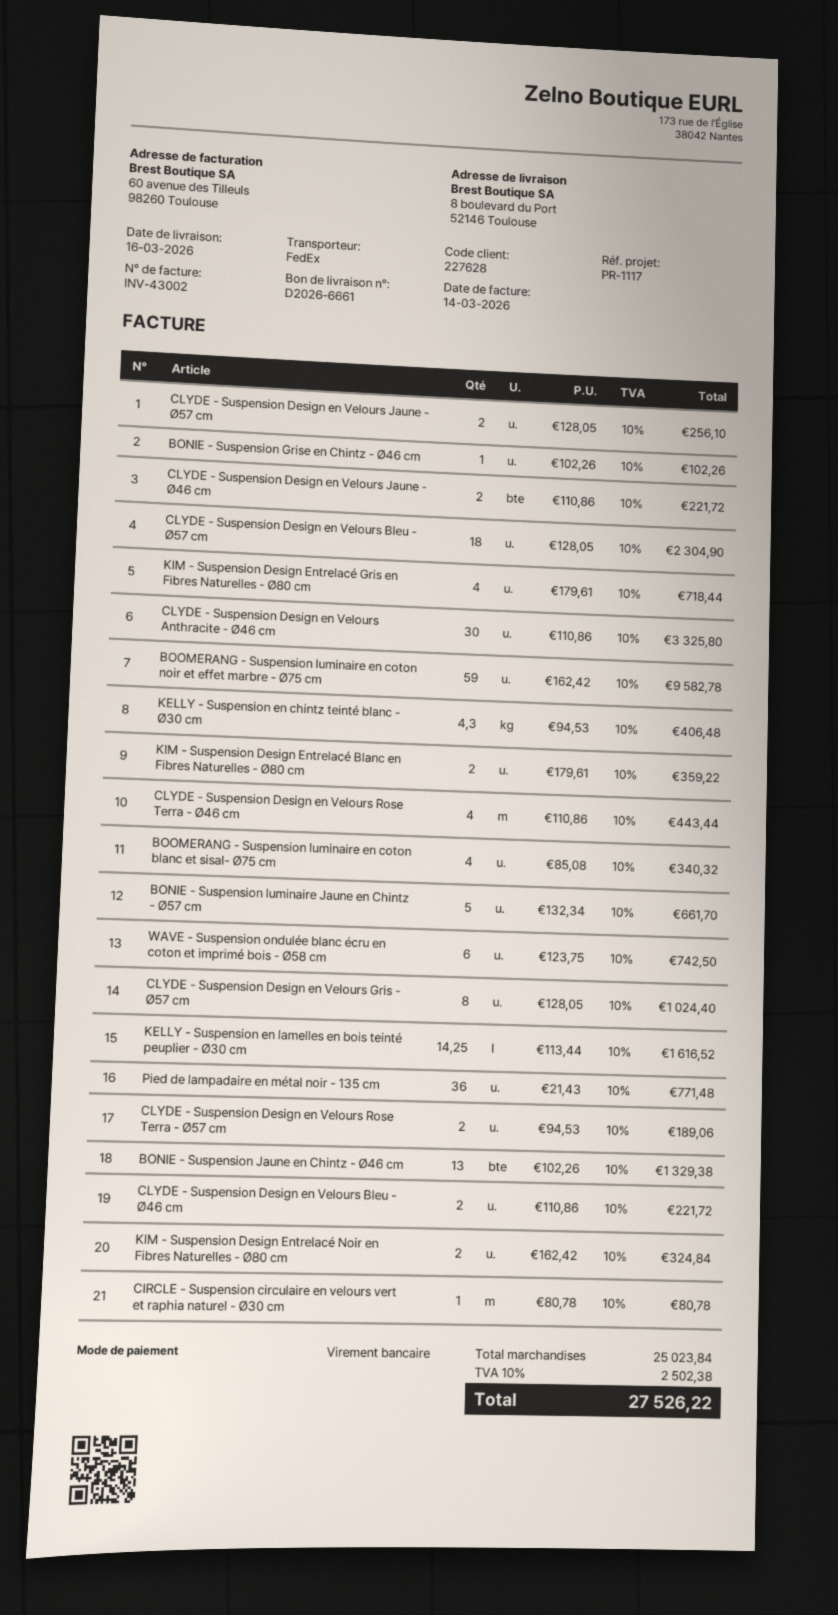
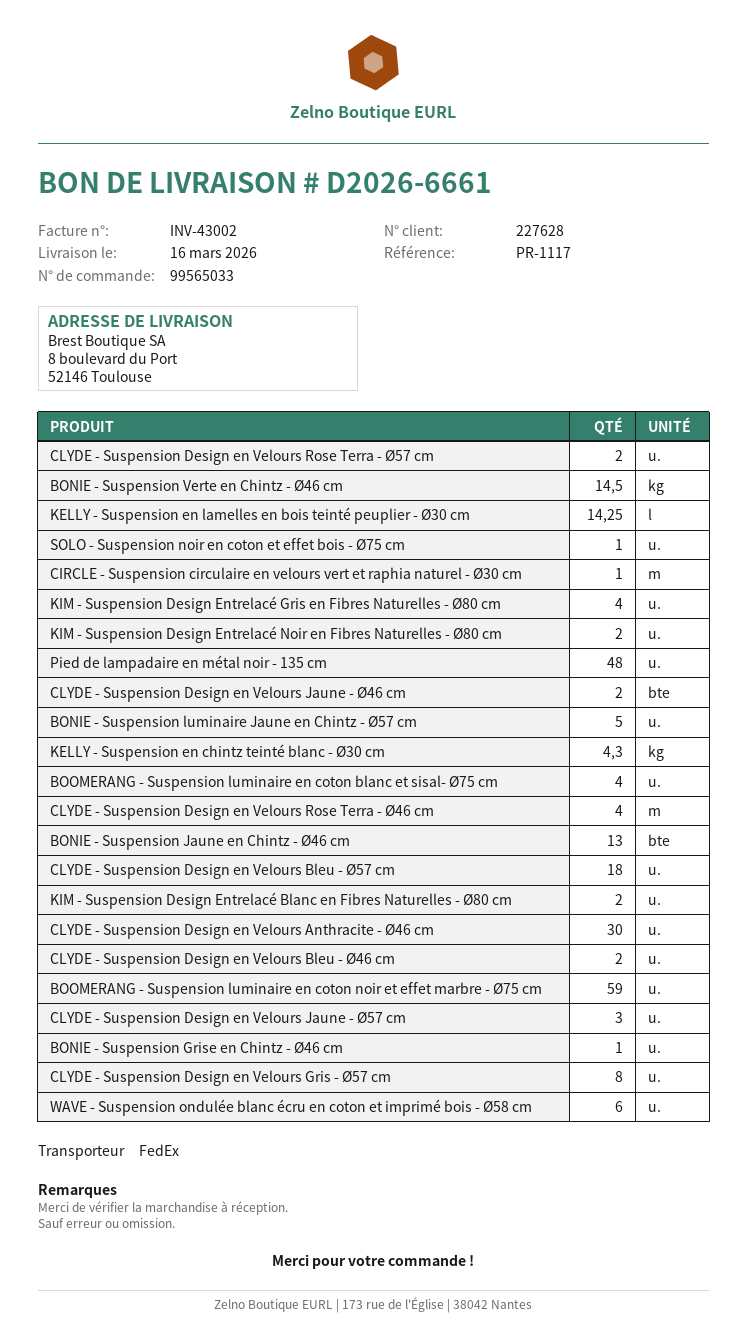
CLYDE - Suspension Design en Velours Jaune - Ø57 cm: 2 -> 3
Pied de lampadaire en métal noir - 135 cm: 36 -> 48
BONIE - Suspension Verte en Chintz - Ø46 cm: none -> 14.5
SOLO - Suspension noir en coton et effet bois - Ø75 cm: none -> 1

